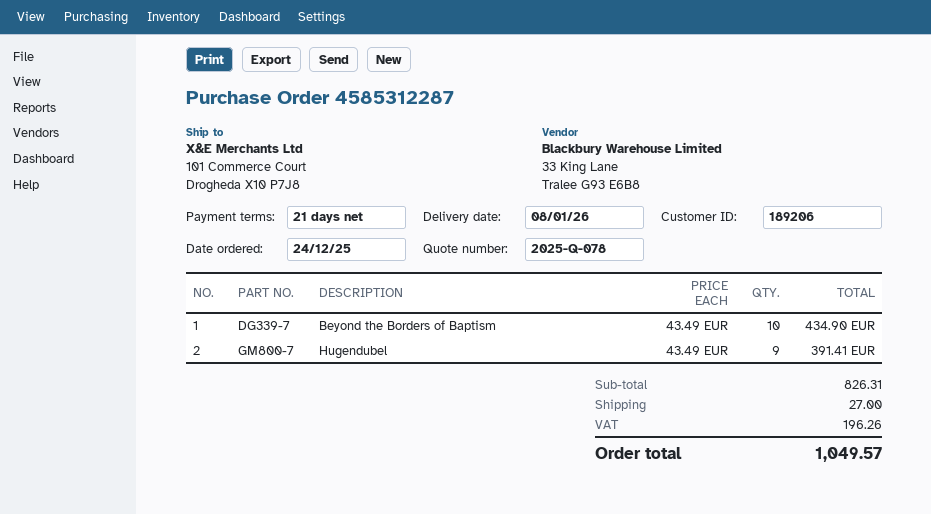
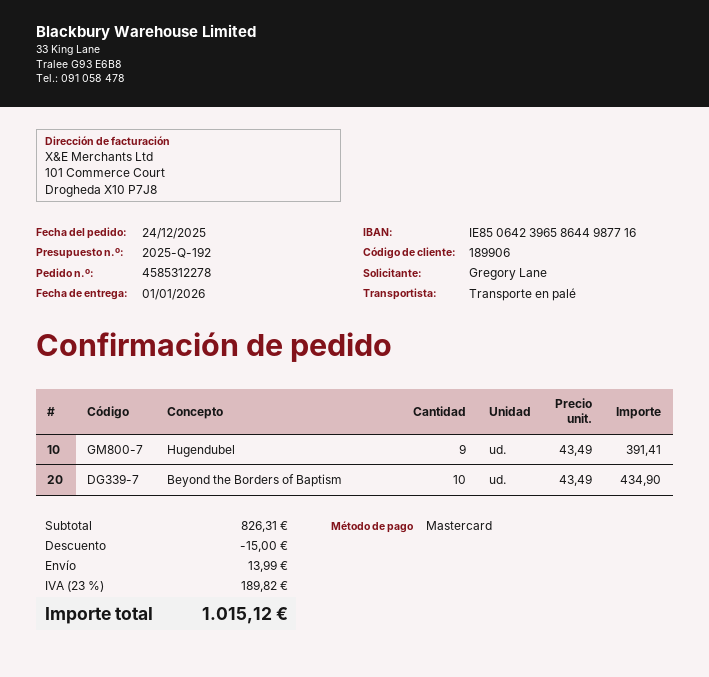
quote number: 2025-Q-078 -> 2025-Q-192
order number: 4585312287 -> 4585312278
delivery date: 2026-01-08 -> 2026-01-01
customer number: 189206 -> 189906
discount: none -> 15.00
shipping: 27.00 -> 13.99
tax: 196.26 -> 189.82
total: 1049.57 -> 1015.12

